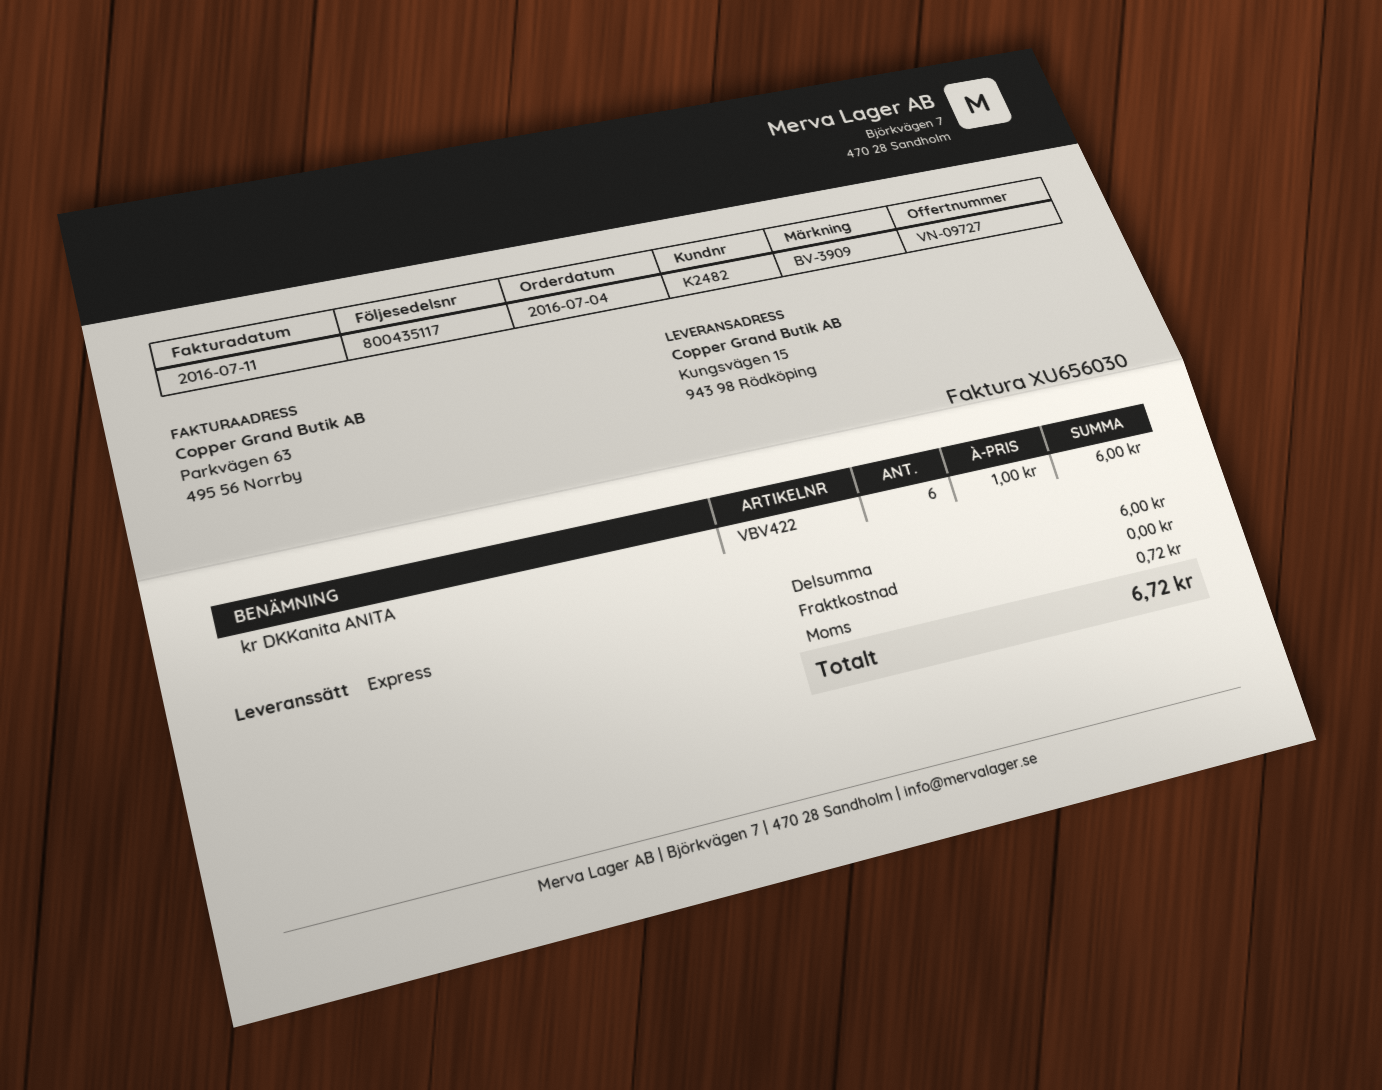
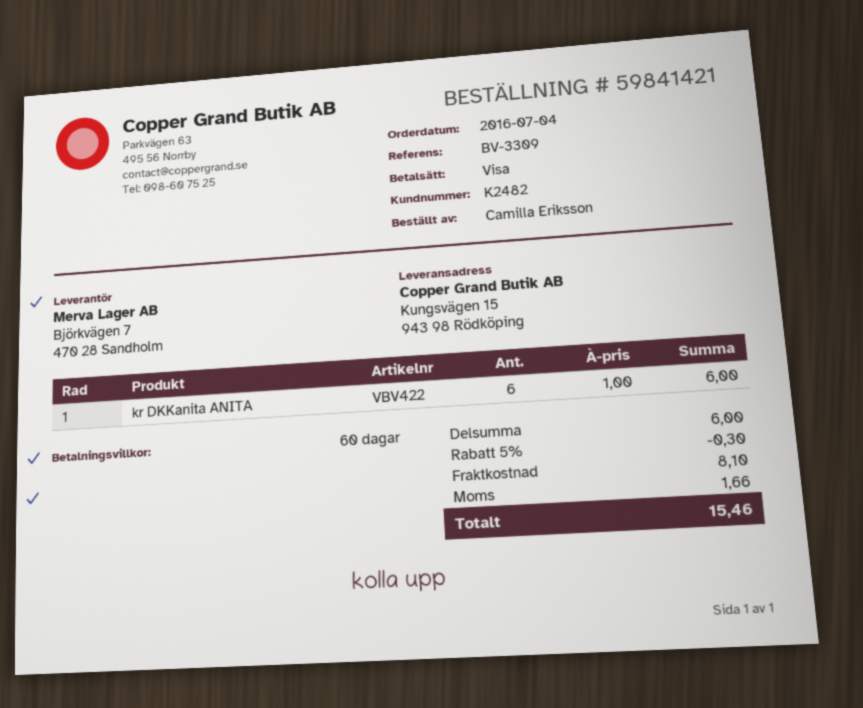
reference: BV-3909 -> BV-3309
discount: none -> 5% = 0.30
shipping: 0.00 -> 8.10
tax: 0.72 -> 1.66
total: 6.72 -> 15.46

